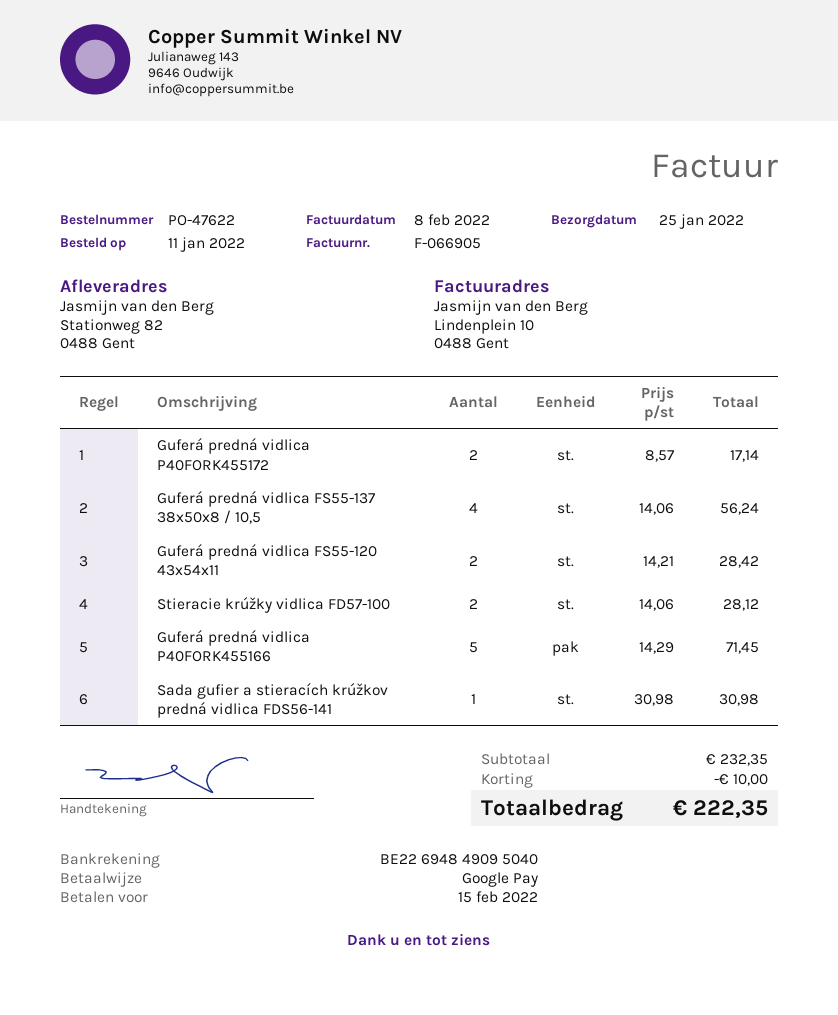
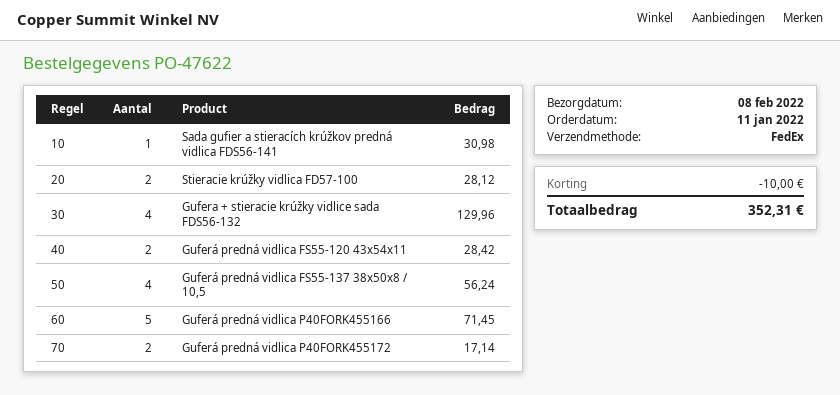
delivery date: 2022-01-25 -> 2022-02-08
Gufera + stieracie krúžky vidlice sada FDS56-132: none -> 4 for 129.96
total: 222.35 -> 352.31

